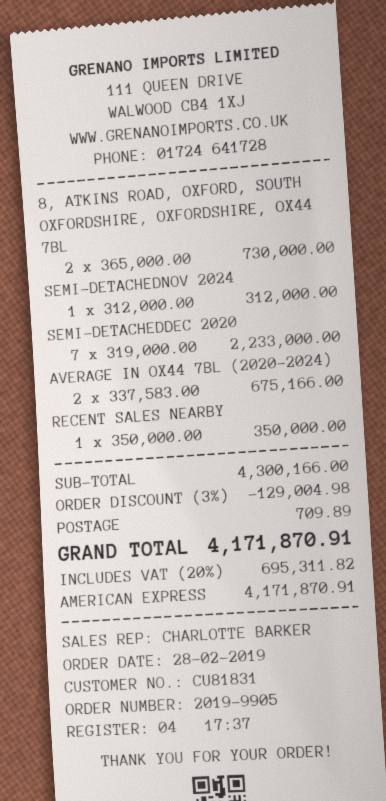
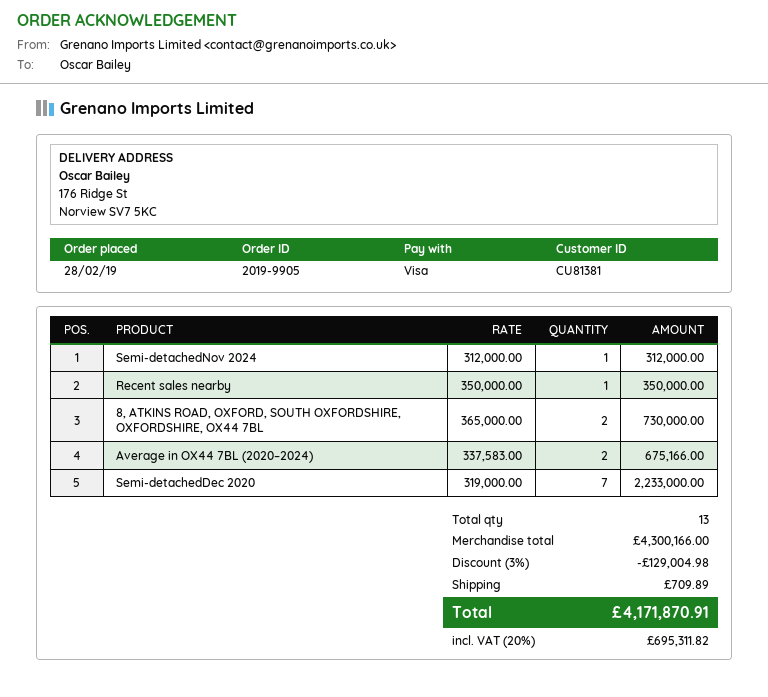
customer number: CU81831 -> CU81381
payment method: American Express -> Visa

